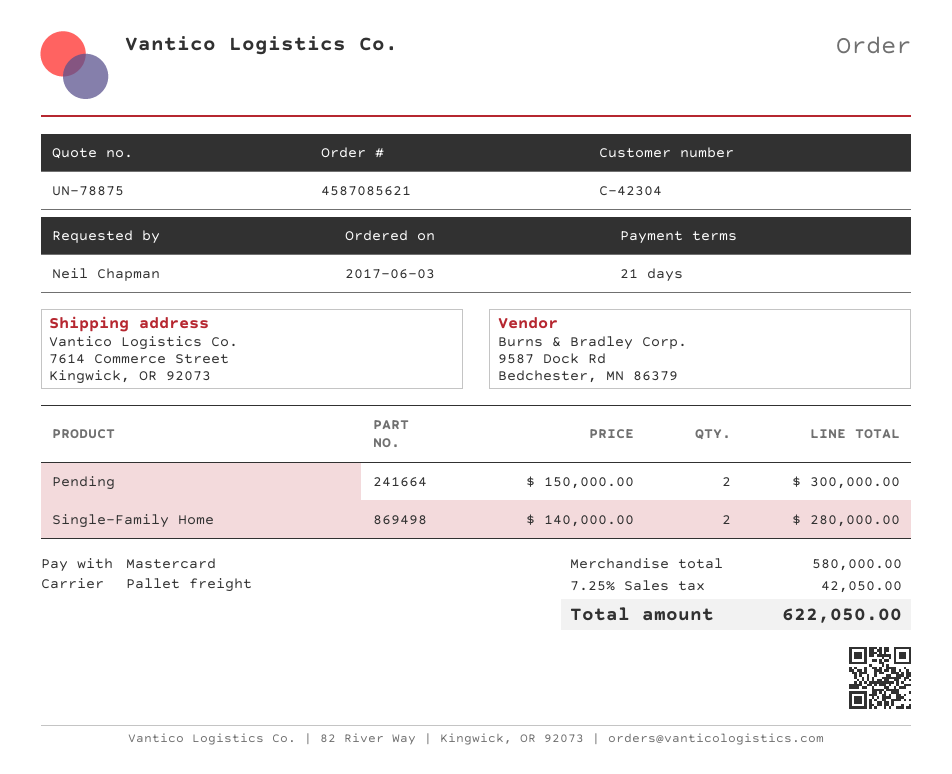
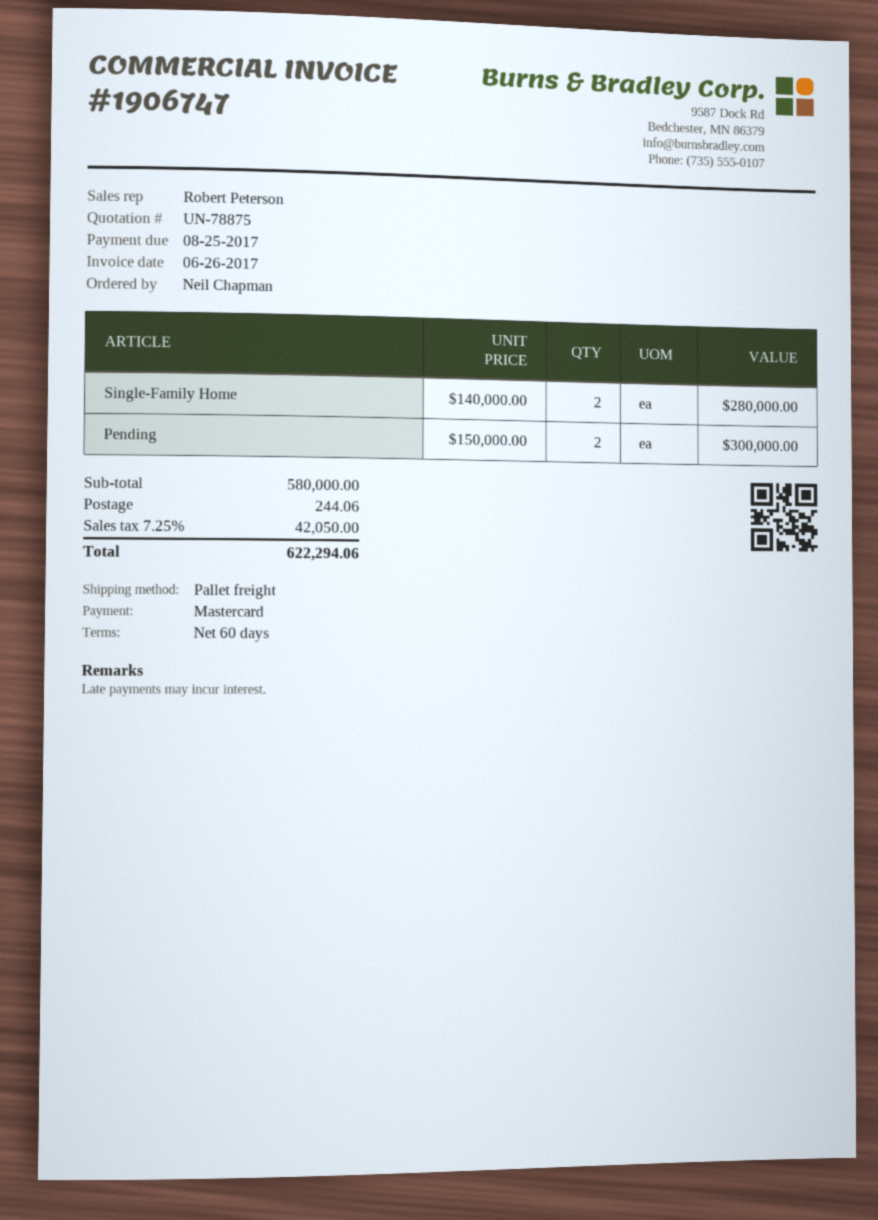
payment terms: 21 days -> 60 days
shipping: none -> 244.06
total: 622050.00 -> 622294.06

